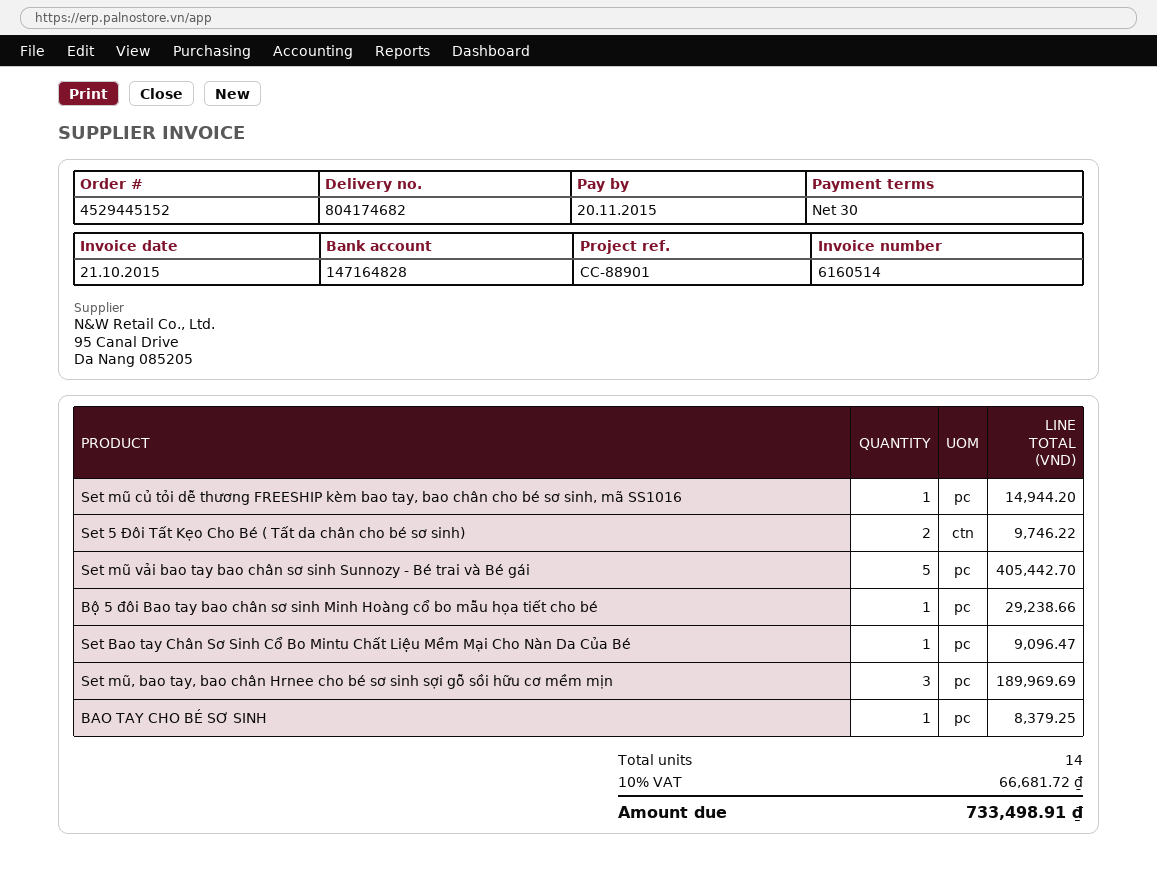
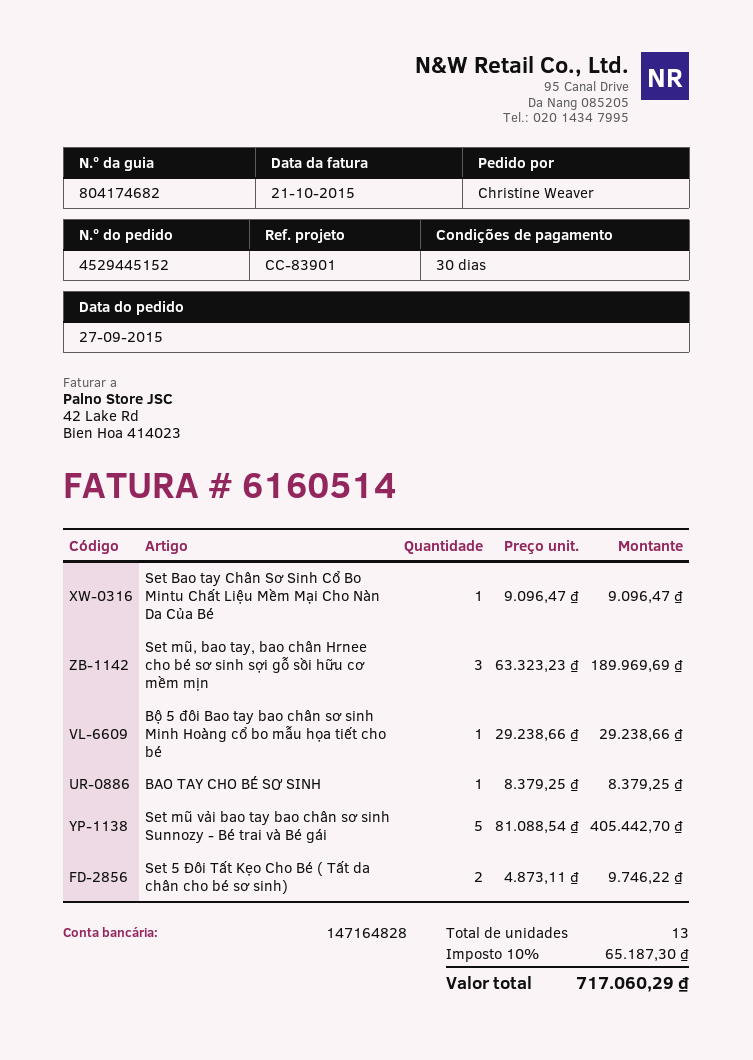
reference: CC-88901 -> CC-83901
Set mũ củ tỏi dễ thương FREESHIP kèm bao tay, bao chân cho bé sơ sinh, mã SS1016: 1 for 14944.20 -> none
total quantity: 14 -> 13
tax: 10% = 66681.72 -> 10% = 65187.30
total: 733498.91 -> 717060.29

